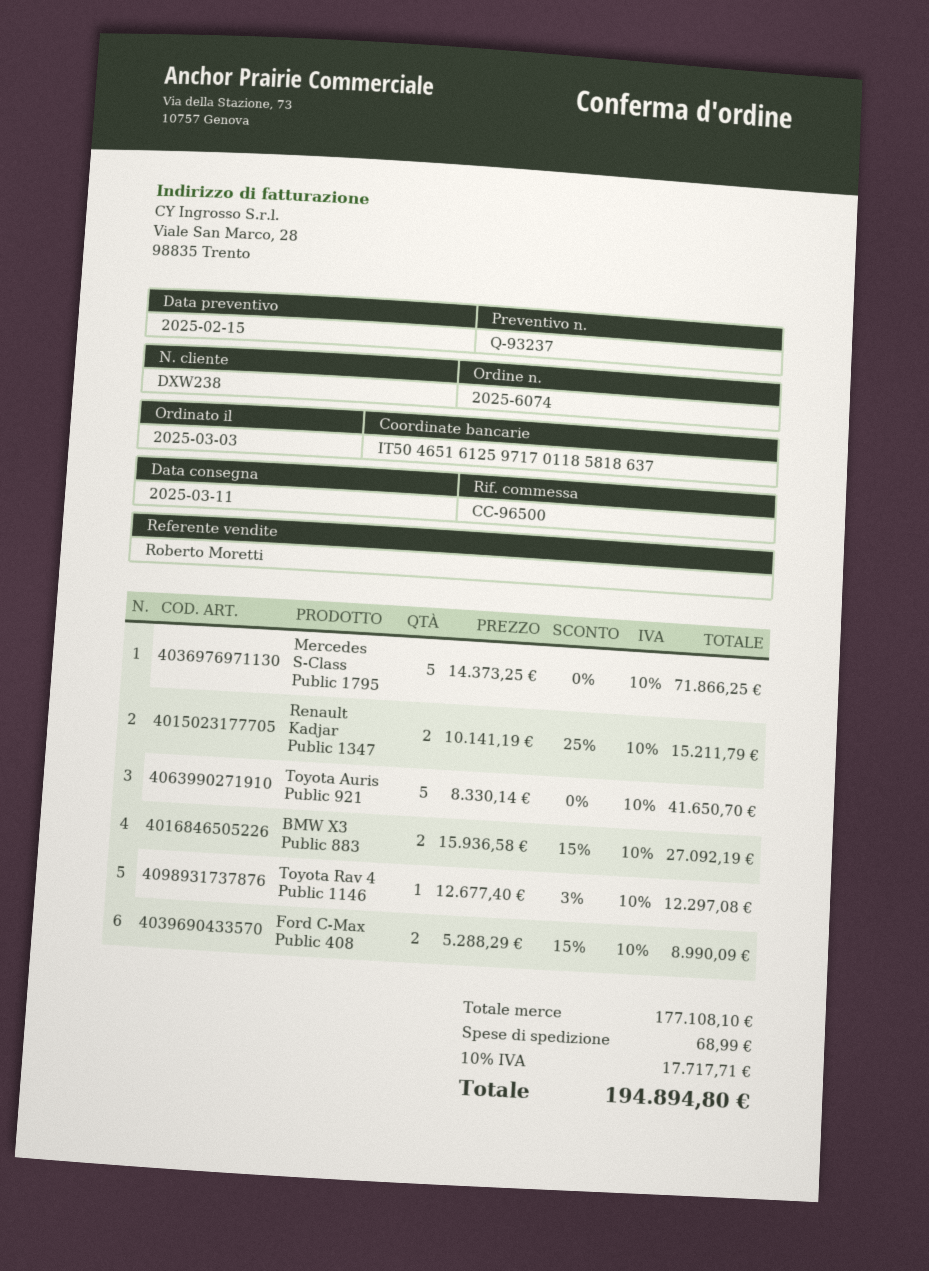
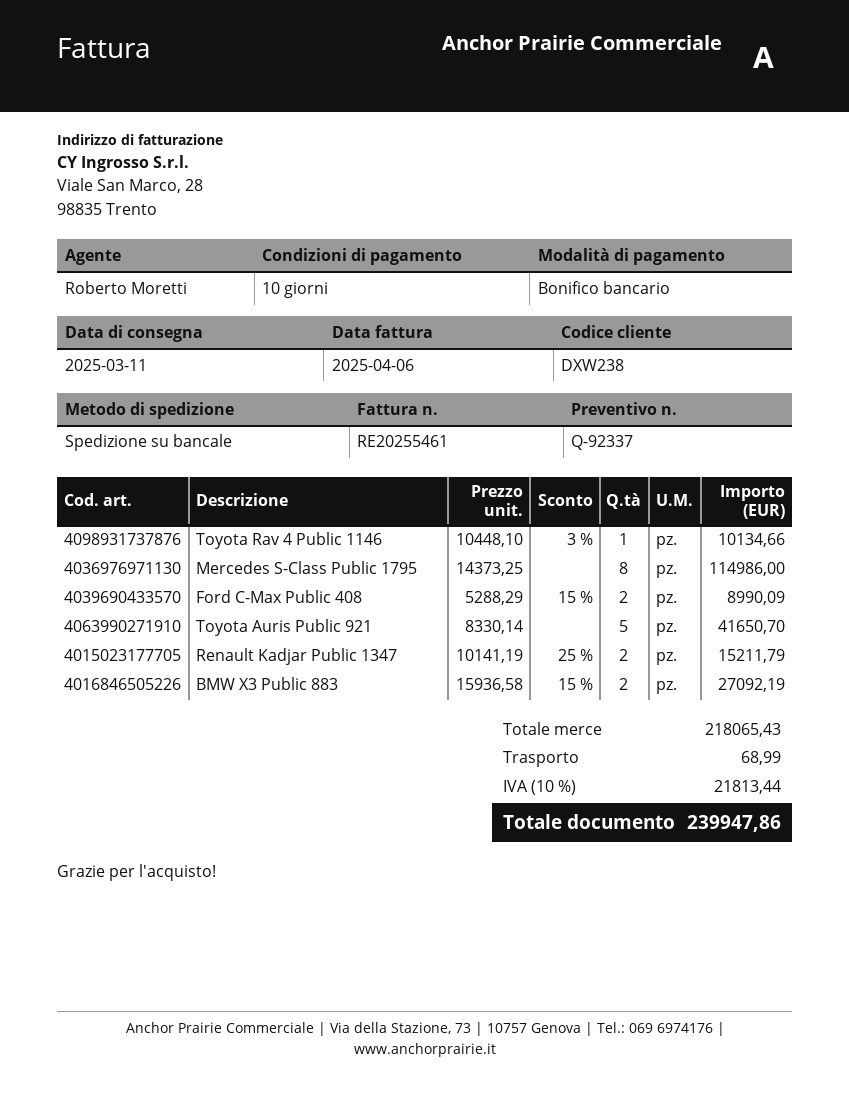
quote number: Q-93237 -> Q-92337
Mercedes S-Class Public 1795: 5 x 14373.25 = 71866.25 -> 8 x 14373.25 = 114986.00
Toyota Rav 4 Public 1146: 1 x 12677.40 - 3% = 12297.08 -> 1 x 10448.10 - 3% = 10134.66
subtotal: 177108.10 -> 218065.43
tax: 10% = 17717.71 -> 10% = 21813.44
total: 194894.80 -> 239947.86

